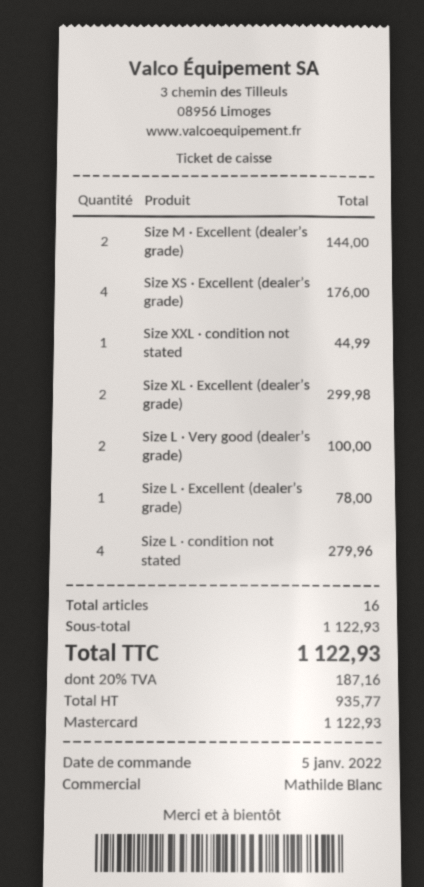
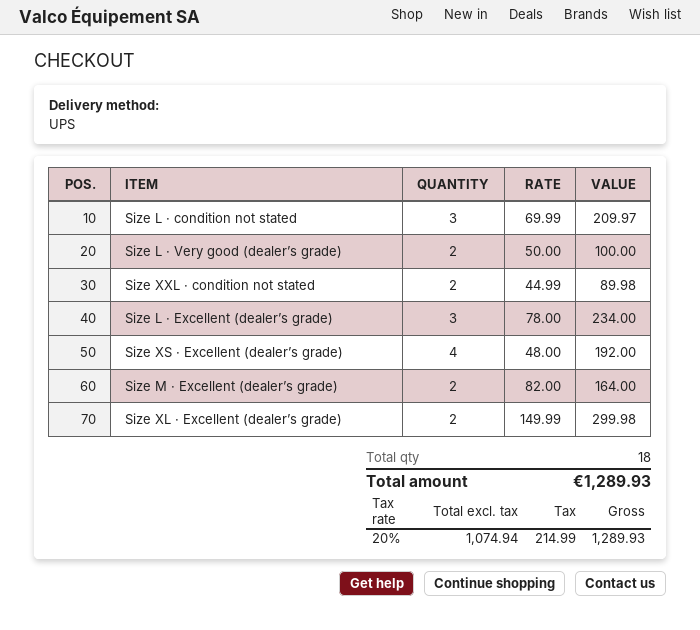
Size M · Excellent (dealer’s grade): 2 for 144.00 -> 2 for 164.00
Size XS · Excellent (dealer’s grade): 4 for 176.00 -> 4 for 192.00
Size XXL · condition not stated: 1 for 44.99 -> 2 for 89.98
Size L · Excellent (dealer’s grade): 1 for 78.00 -> 3 for 234.00
Size L · condition not stated: 4 for 279.96 -> 3 for 209.97
total quantity: 16 -> 18
net: 935.77 -> 1074.94
tax: 20% = 187.16 -> 20% = 214.99
total: 1122.93 -> 1289.93

